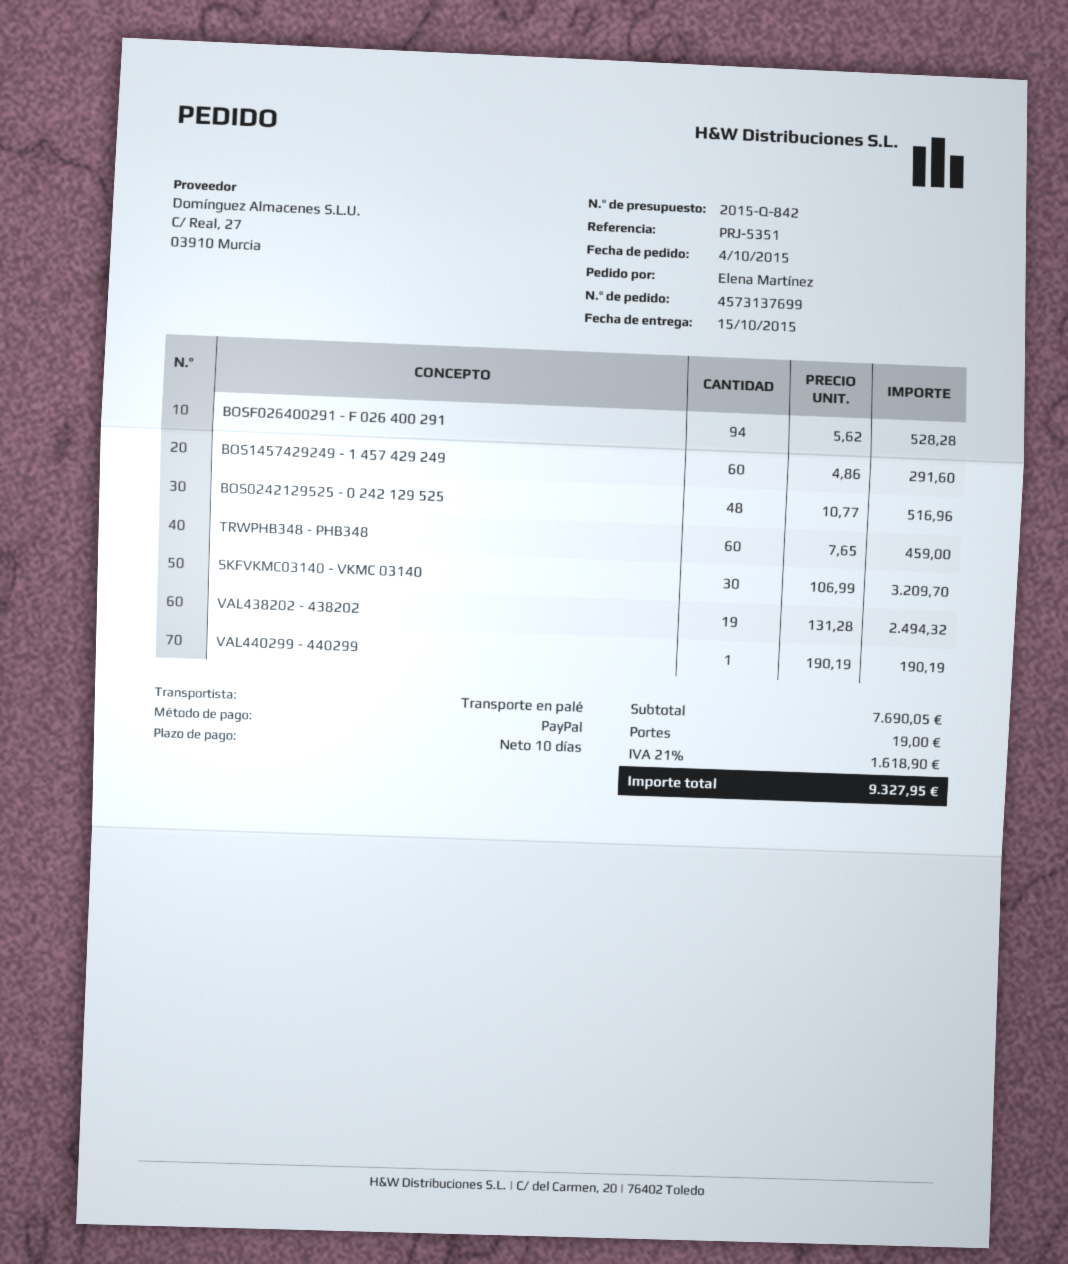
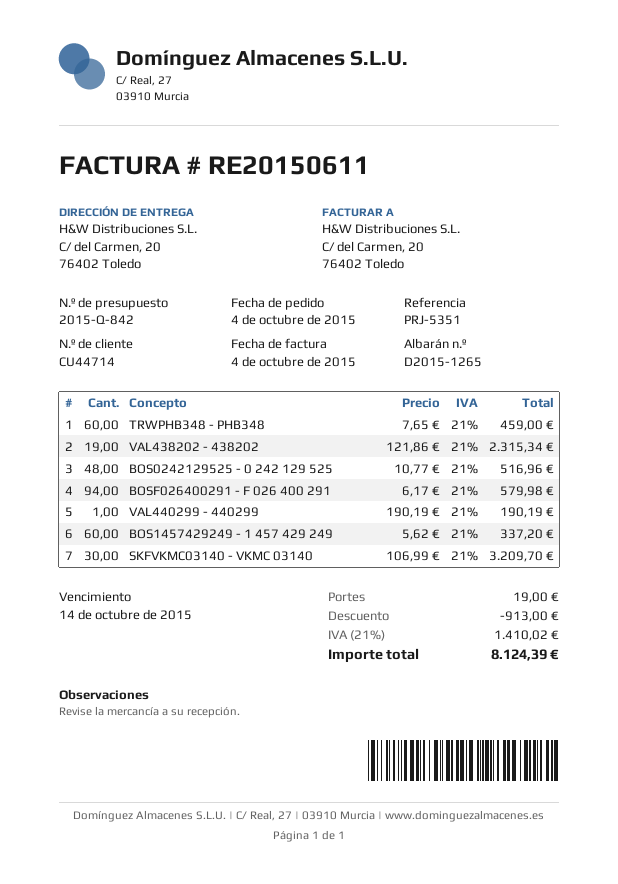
BOSF026400291 - F 026 400 291: 94 x 5.62 = 528.28 -> 94 x 6.17 = 579.98
BOS1457429249 - 1 457 429 249: 60 x 4.86 = 291.60 -> 60 x 5.62 = 337.20
VAL438202 - 438202: 19 x 131.28 = 2494.32 -> 19 x 121.86 = 2315.34
discount: none -> 913.00
tax: 21% = 1618.90 -> 21% = 1410.02
total: 9327.95 -> 8124.39

